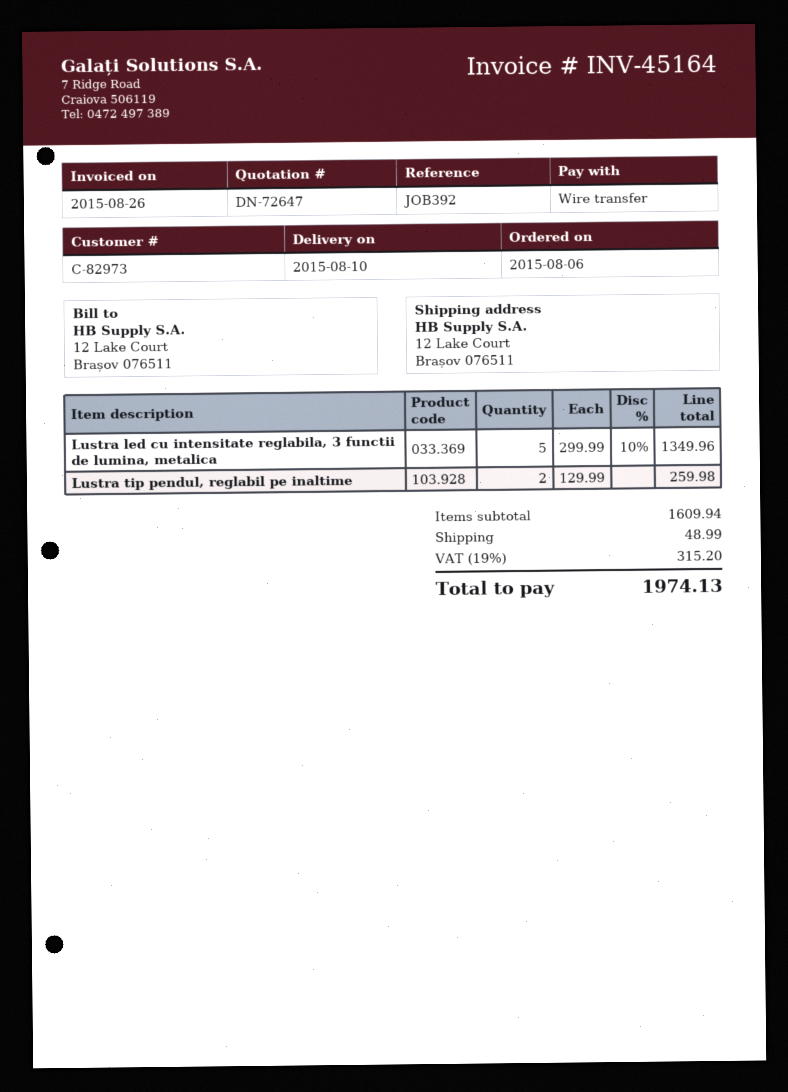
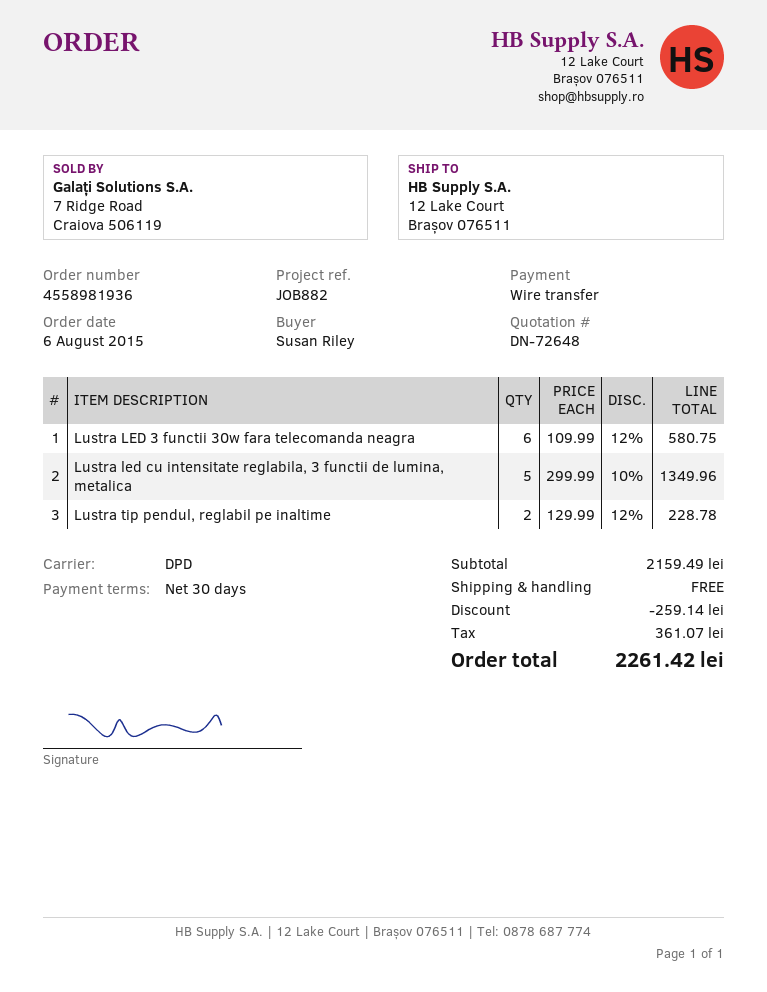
quote number: DN-72647 -> DN-72648
reference: JOB392 -> JOB882
Lustra tip pendul, reglabil pe inaltime: 2 x 129.99 = 259.98 -> 2 x 129.99 - 12% = 228.78
Lustra LED 3 functii 30w fara telecomanda neagra: none -> 6 x 109.99 - 12% = 580.75
subtotal: 1609.94 -> 2159.49
discount: none -> 259.14
shipping: 48.99 -> 0.00
tax: 315.20 -> 361.07
total: 1974.13 -> 2261.42

